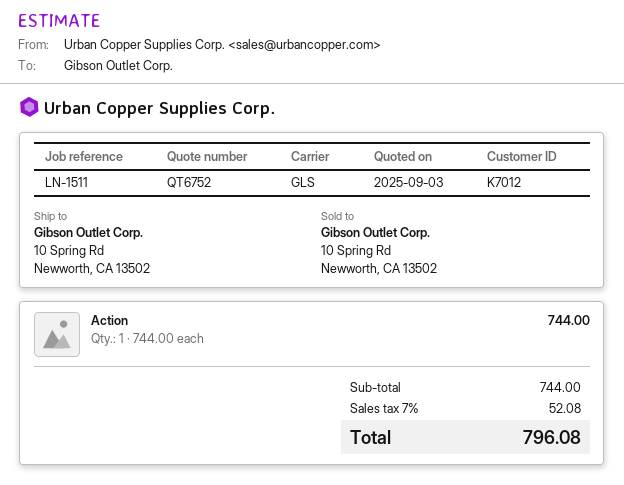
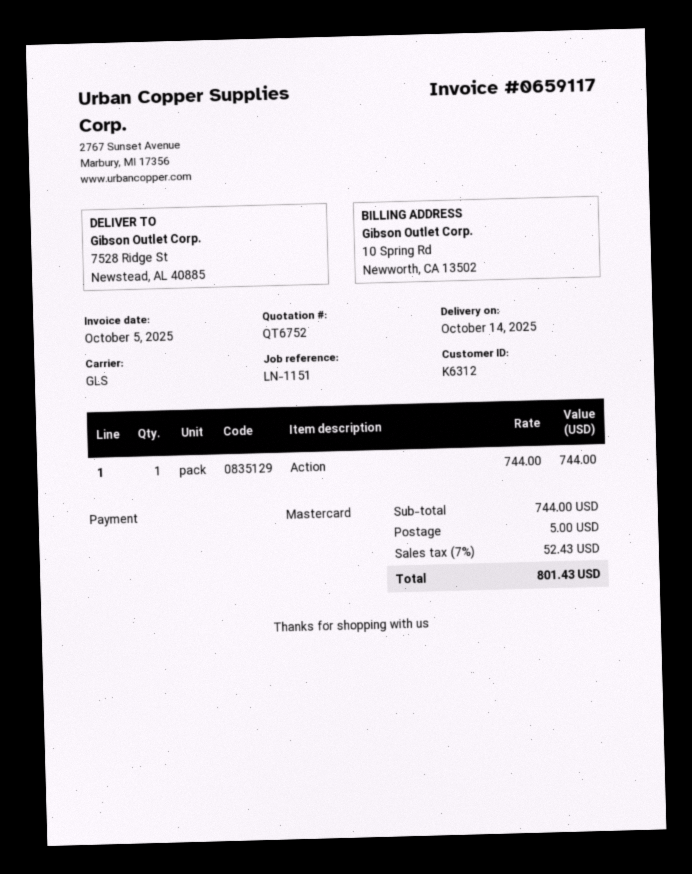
customer number: K7012 -> K6312
reference: LN-1511 -> LN-1151
ship to: 10 Spring Rd, Newworth, CA 13502 -> 7528 Ridge St, Newstead, AL 40885
shipping: none -> 5.00
tax: 7% = 52.08 -> 7% = 52.43
total: 796.08 -> 801.43

